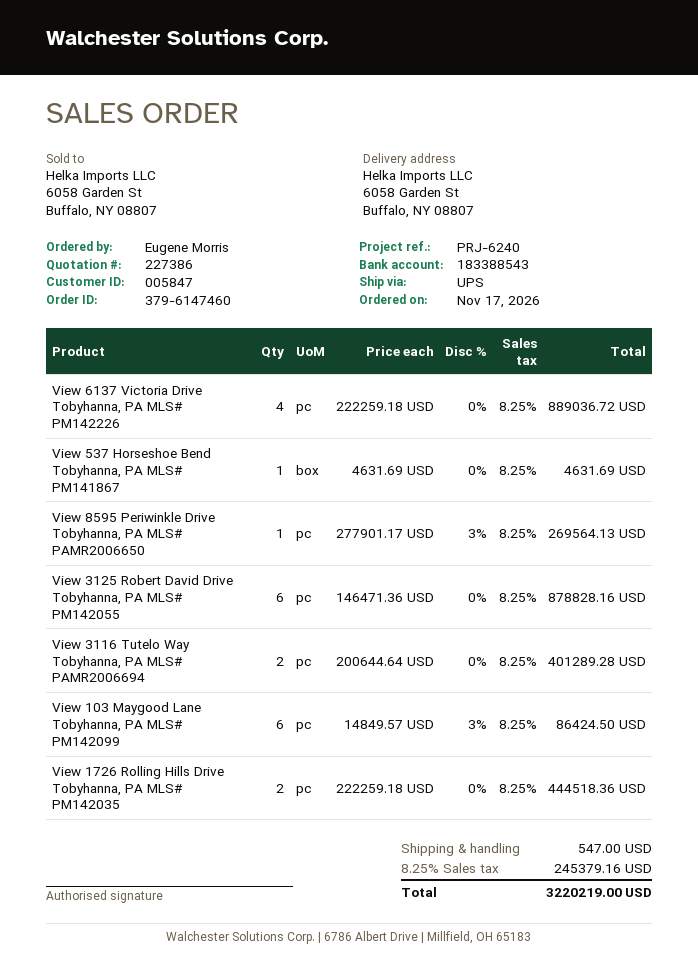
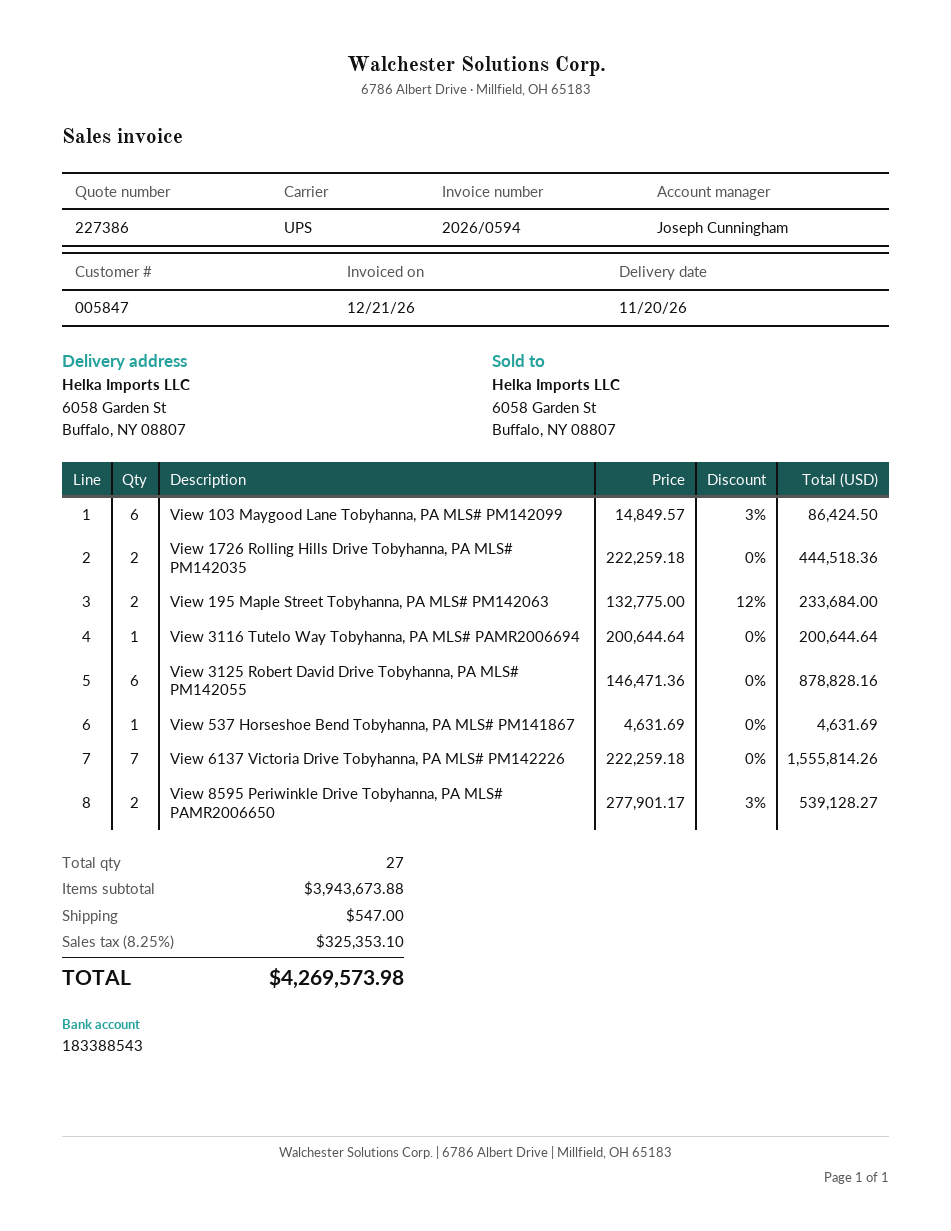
View 6137 Victoria Drive Tobyhanna, PA MLS# PM142226: 4 x 222259.18 = 889036.72 -> 7 x 222259.18 = 1555814.26
View 8595 Periwinkle Drive Tobyhanna, PA MLS# PAMR2006650: 1 x 277901.17 - 3% = 269564.13 -> 2 x 277901.17 - 3% = 539128.27
View 3116 Tutelo Way Tobyhanna, PA MLS# PAMR2006694: 2 x 200644.64 = 401289.28 -> 1 x 200644.64 = 200644.64
View 195 Maple Street Tobyhanna, PA MLS# PM142063: none -> 2 x 132775.00 - 12% = 233684.00
tax: 8.25% = 245379.16 -> 8.25% = 325353.10
total: 3220219.00 -> 4269573.98

